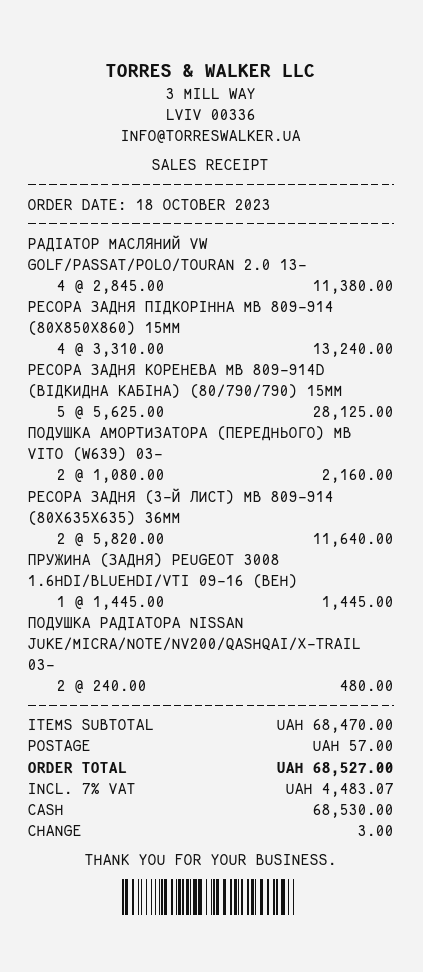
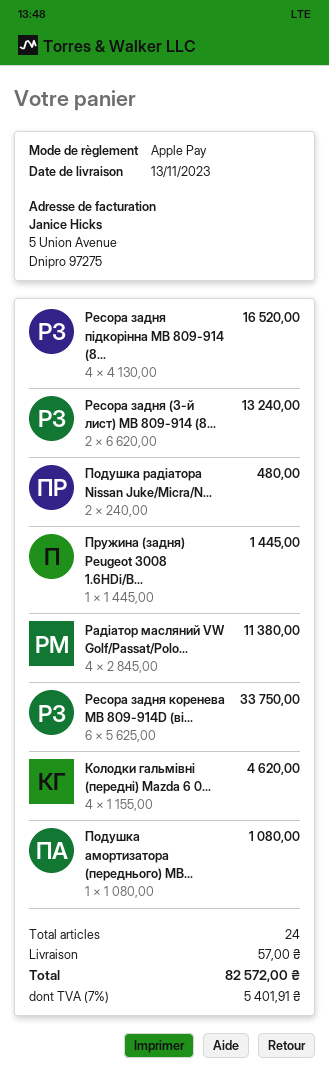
payment method: cash -> Apple Pay
РЕСОРА ЗАДНЯ ПІДКОРІННА MB 809-914 (80X850X860) 15ММ: 4 x 3310.00 = 13240.00 -> 4 x 4130.00 = 16520.00
РЕСОРА ЗАДНЯ КОРЕНЕВА MB 809-914D (ВІДКИДНА КАБІНА) (80/790/790) 15ММ: 5 x 5625.00 = 28125.00 -> 6 x 5625.00 = 33750.00
ПОДУШКА АМОРТИЗАТОРА (ПЕРЕДНЬОГО) MB VITO (W639) 03-: 2 x 1080.00 = 2160.00 -> 1 x 1080.00 = 1080.00
РЕСОРА ЗАДНЯ (3-Й ЛИСТ) MB 809-914 (80X635X635) 36ММ: 2 x 5820.00 = 11640.00 -> 2 x 6620.00 = 13240.00
Колодки гальмівні (передні) Mazda 6 0...: none -> 4 x 1155.00 = 4620.00
tax: 7% = 4483.07 -> 7% = 5401.91
total: 68527.00 -> 82572.00

